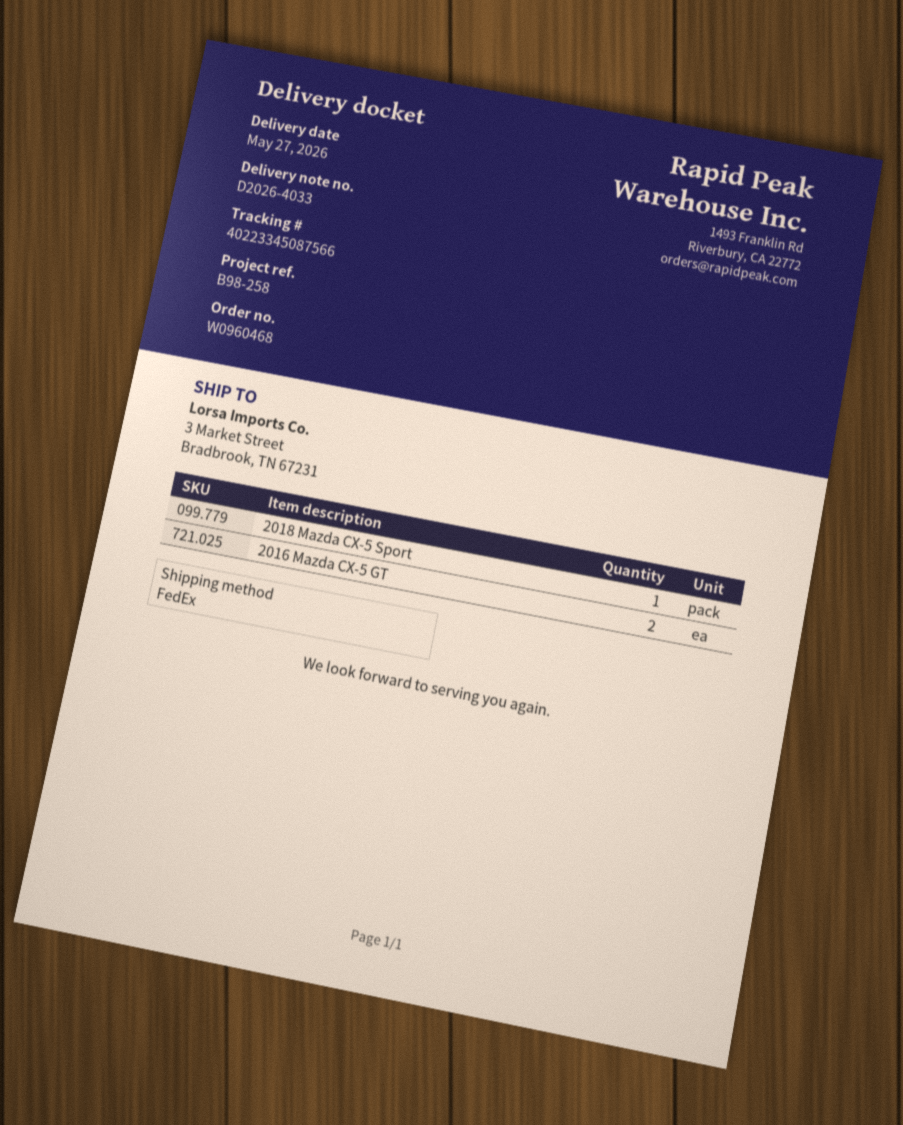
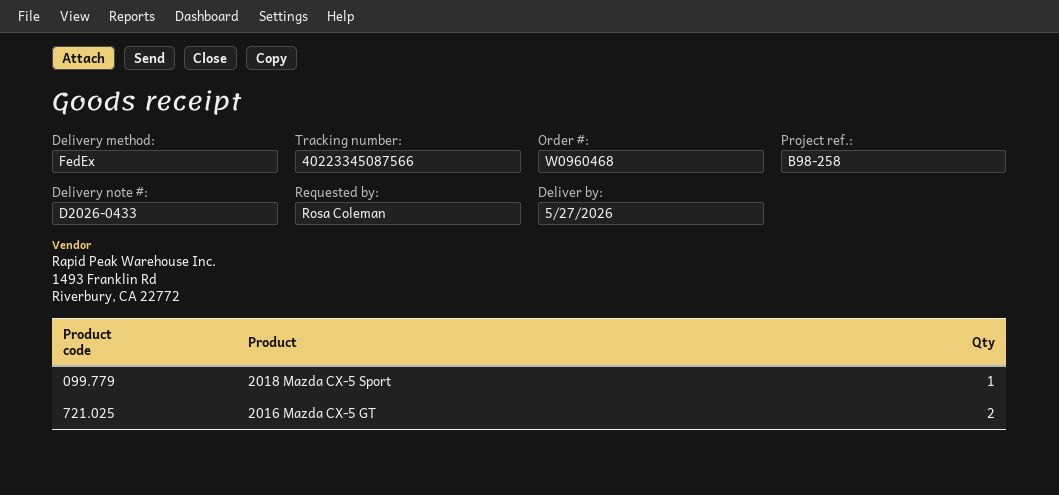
delivery note number: D2026-4033 -> D2026-0433

